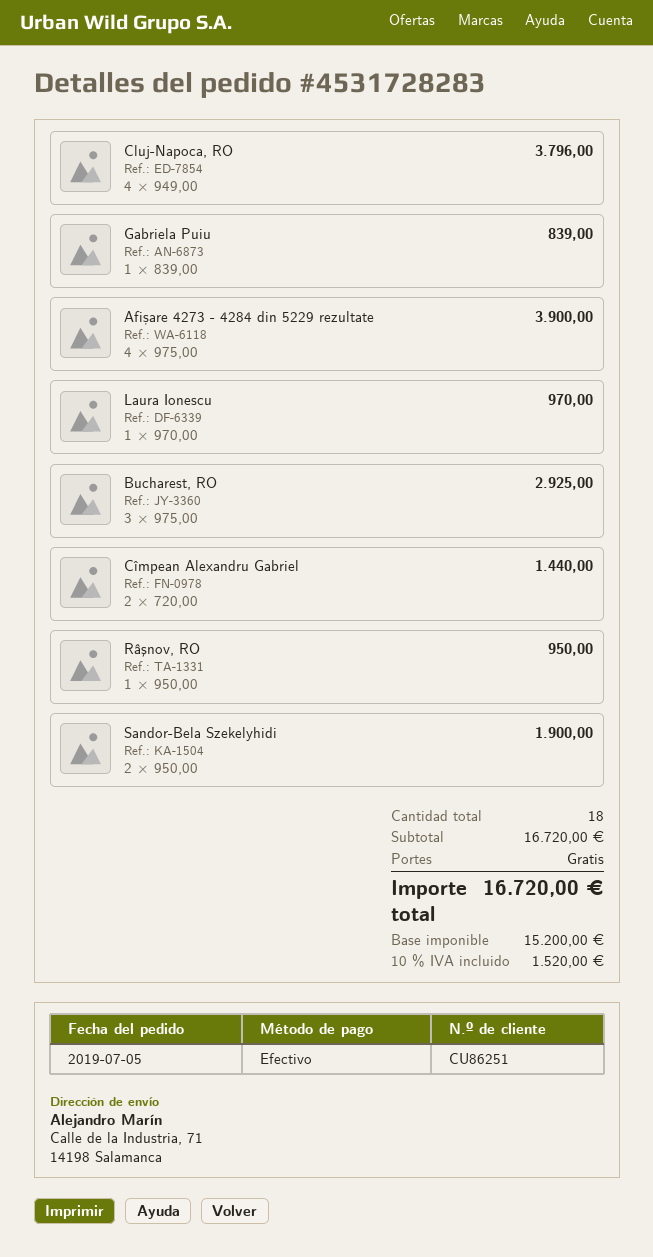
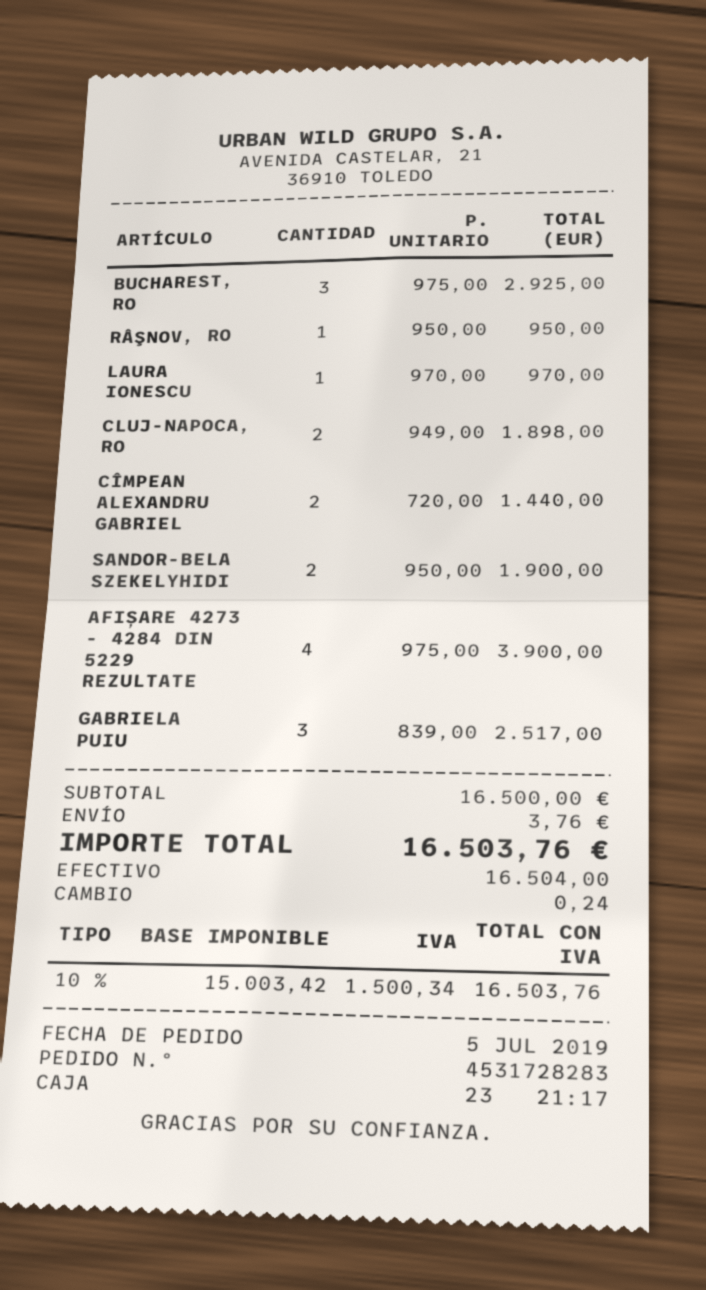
Cluj-Napoca, RO: 4 x 949.00 = 3796.00 -> 2 x 949.00 = 1898.00
Gabriela Puiu: 1 x 839.00 = 839.00 -> 3 x 839.00 = 2517.00
subtotal: 16720.00 -> 16500.00
shipping: 0.00 -> 3.76
net: 15200.00 -> 15003.42
tax: 10% = 1520.00 -> 10% = 1500.34
total: 16720.00 -> 16503.76

